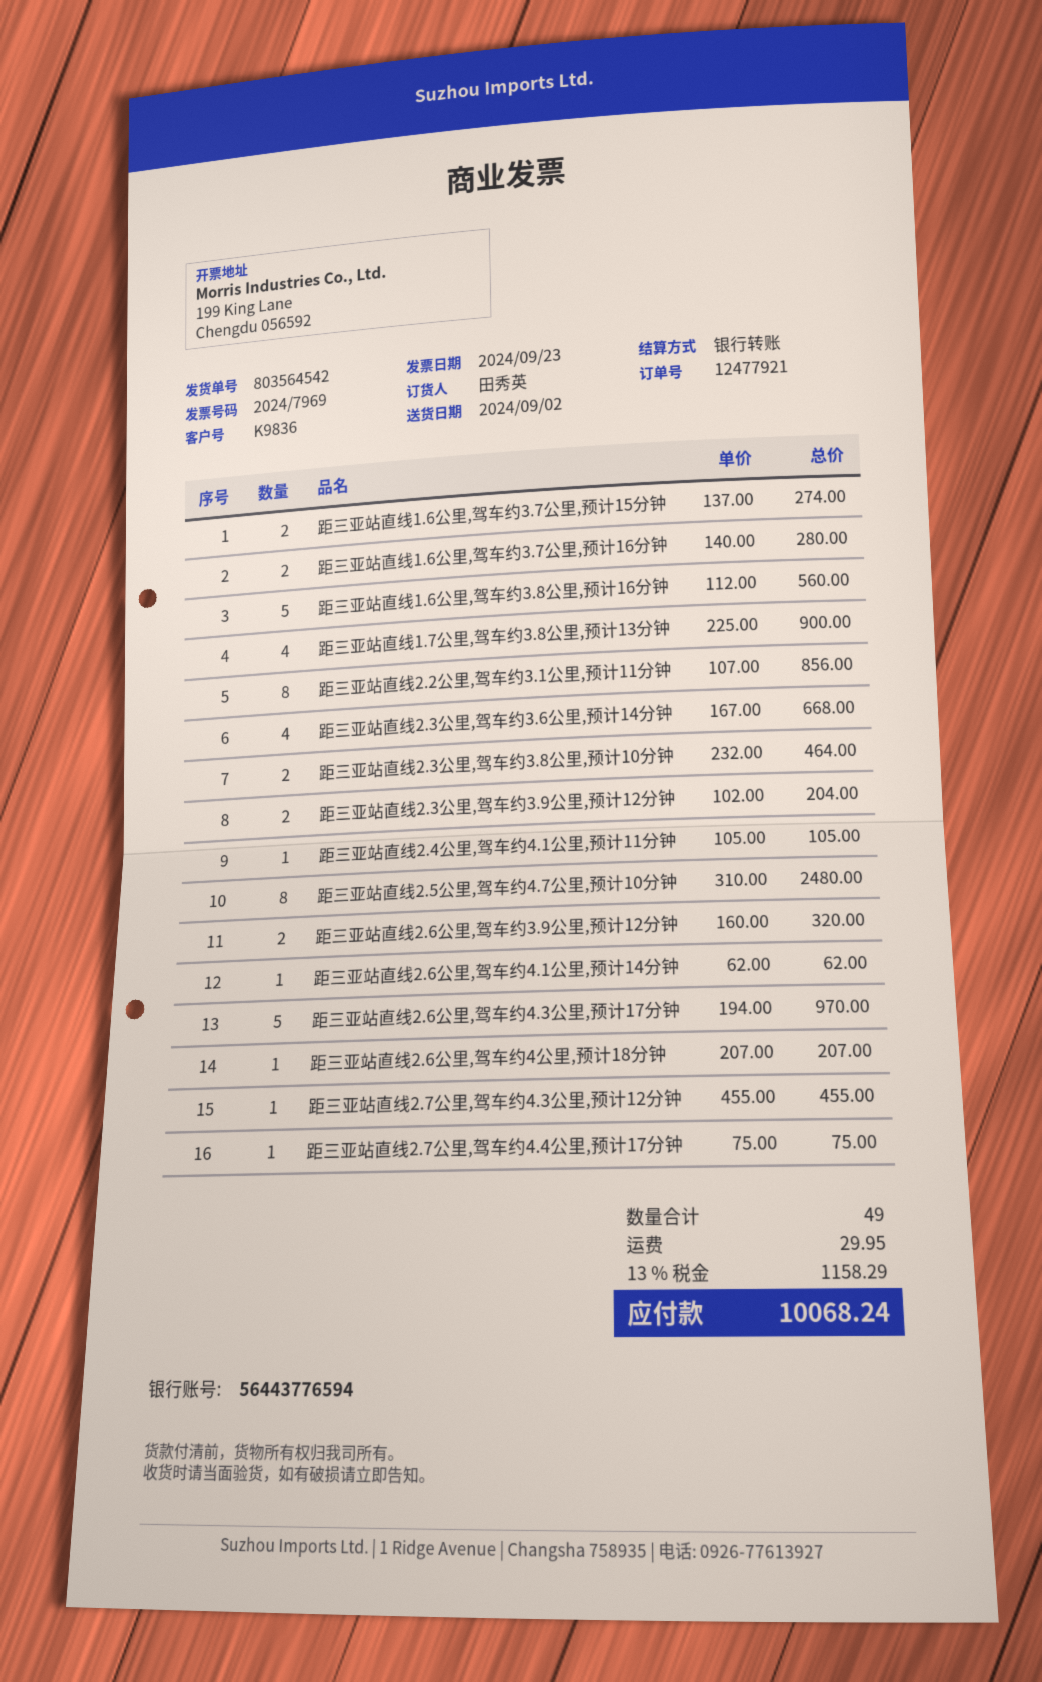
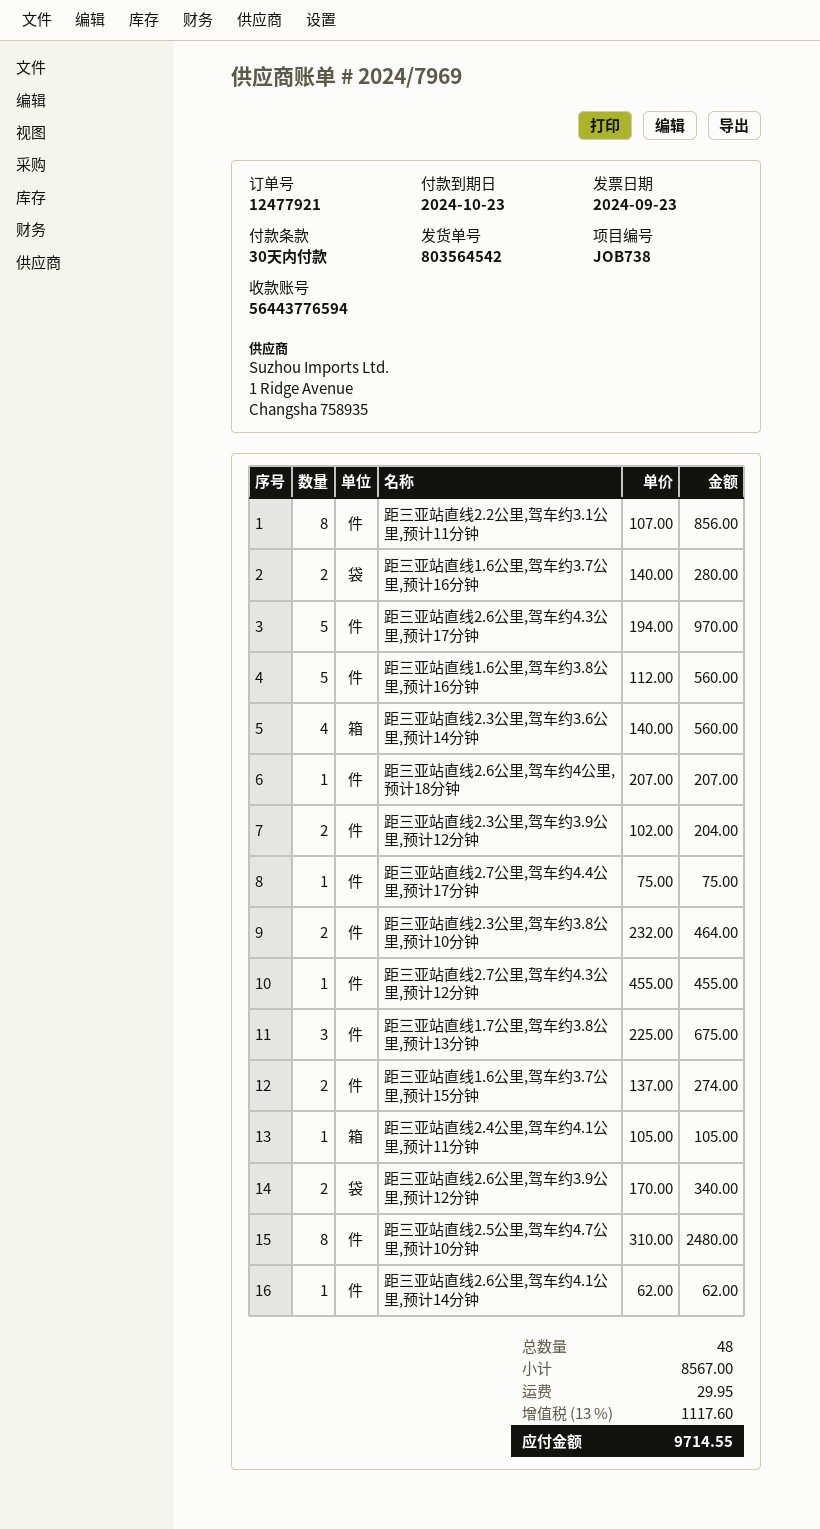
距三亚站直线1.7公里,驾车约3.8公里,预计13分钟: 4 x 225.00 = 900.00 -> 3 x 225.00 = 675.00
距三亚站直线2.3公里,驾车约3.6公里,预计14分钟: 4 x 167.00 = 668.00 -> 4 x 140.00 = 560.00
距三亚站直线2.6公里,驾车约3.9公里,预计12分钟: 2 x 160.00 = 320.00 -> 2 x 170.00 = 340.00
total quantity: 49 -> 48
tax: 13% = 1158.29 -> 13% = 1117.60
total: 10068.24 -> 9714.55

